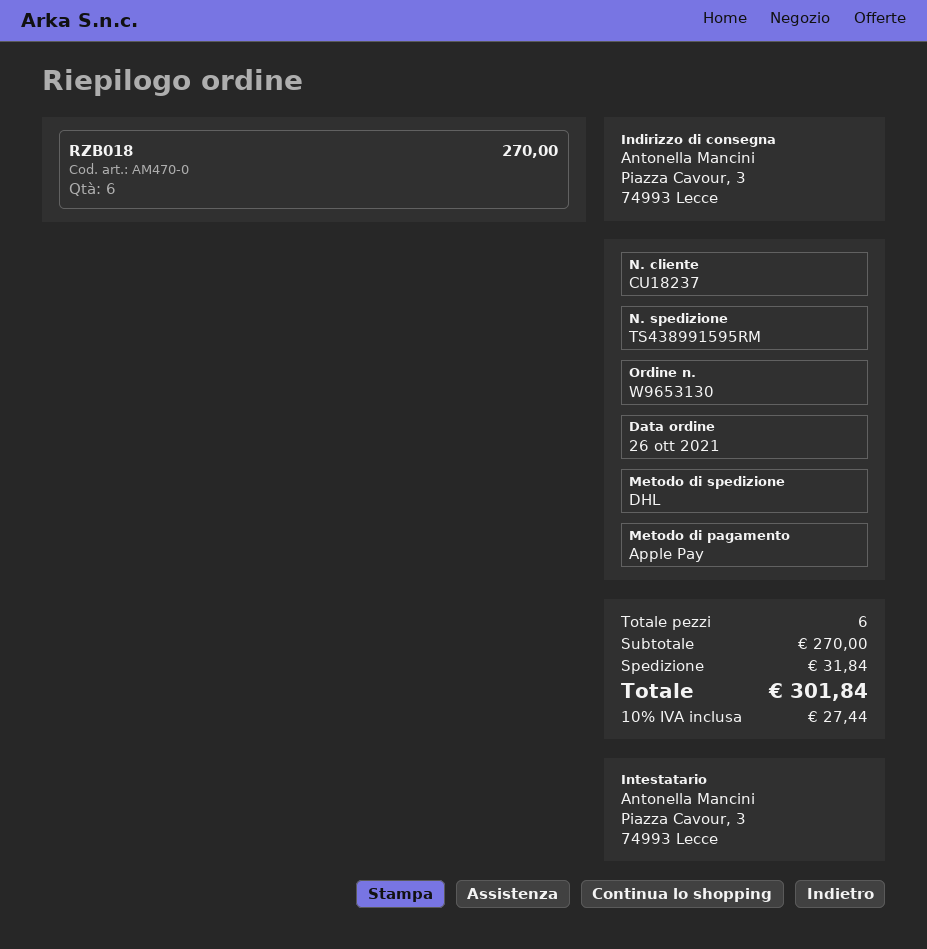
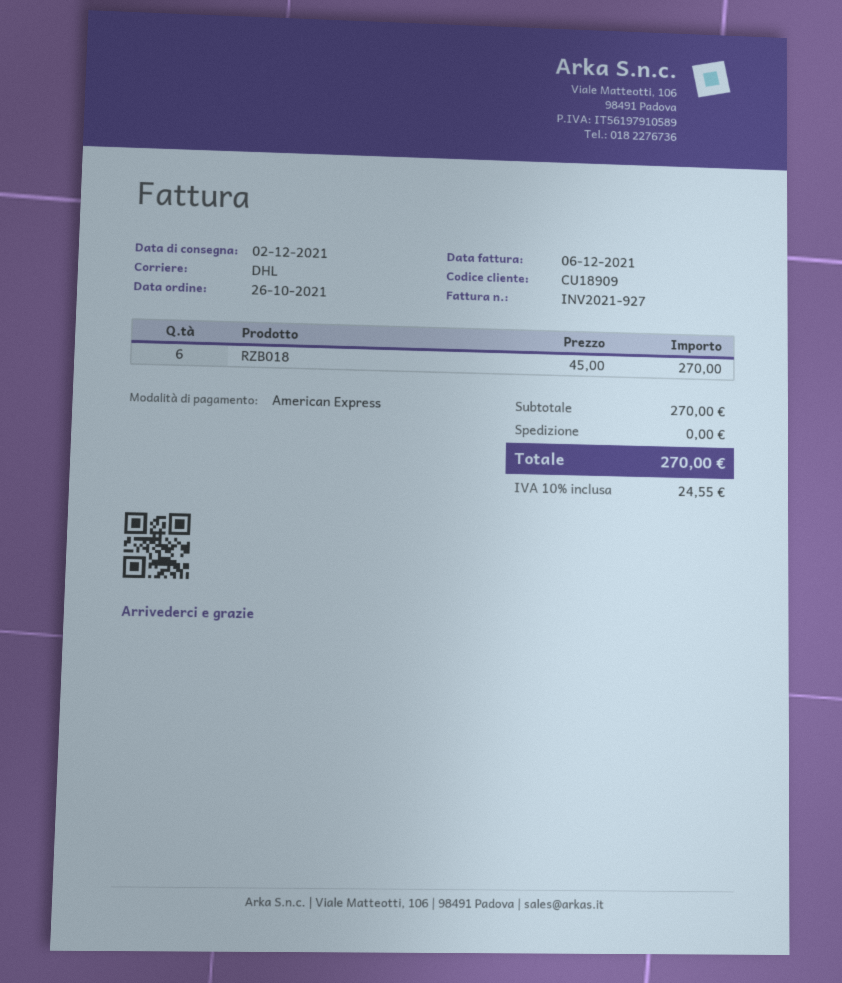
customer number: CU18237 -> CU18909
payment method: Apple Pay -> American Express
shipping: 31.84 -> 0.00
tax: 10% = 27.44 -> 10% = 24.55
total: 301.84 -> 270.00

